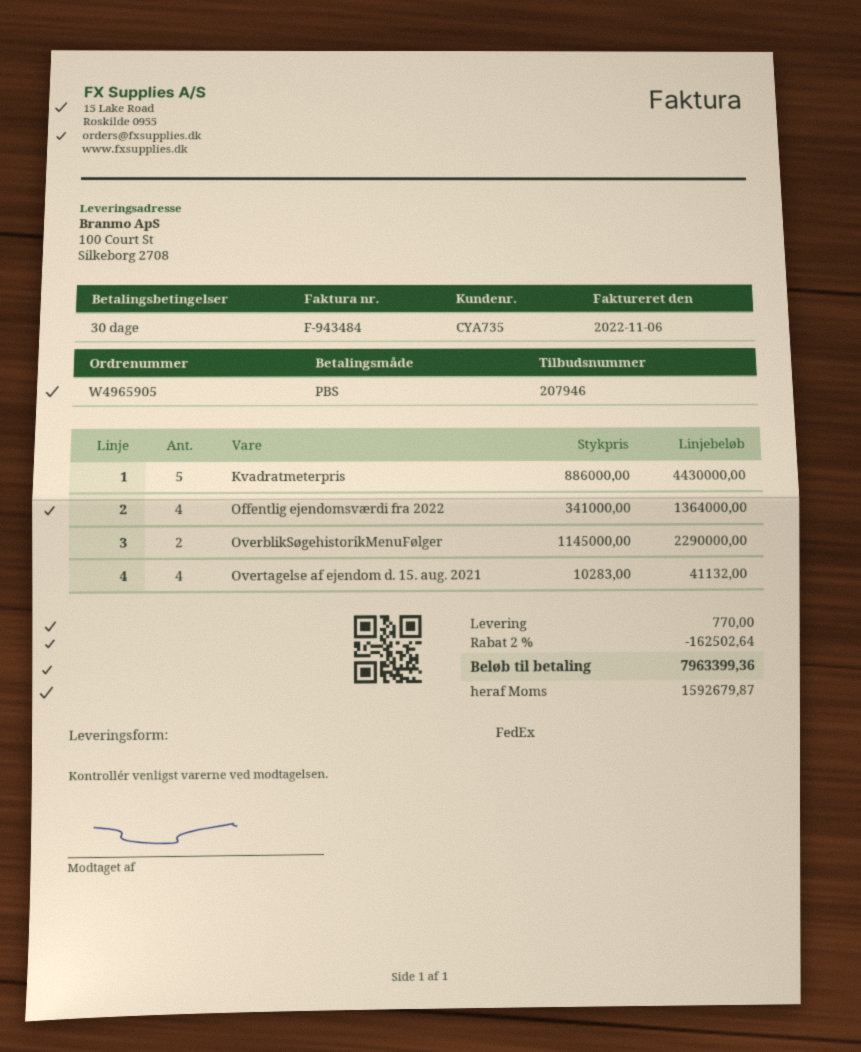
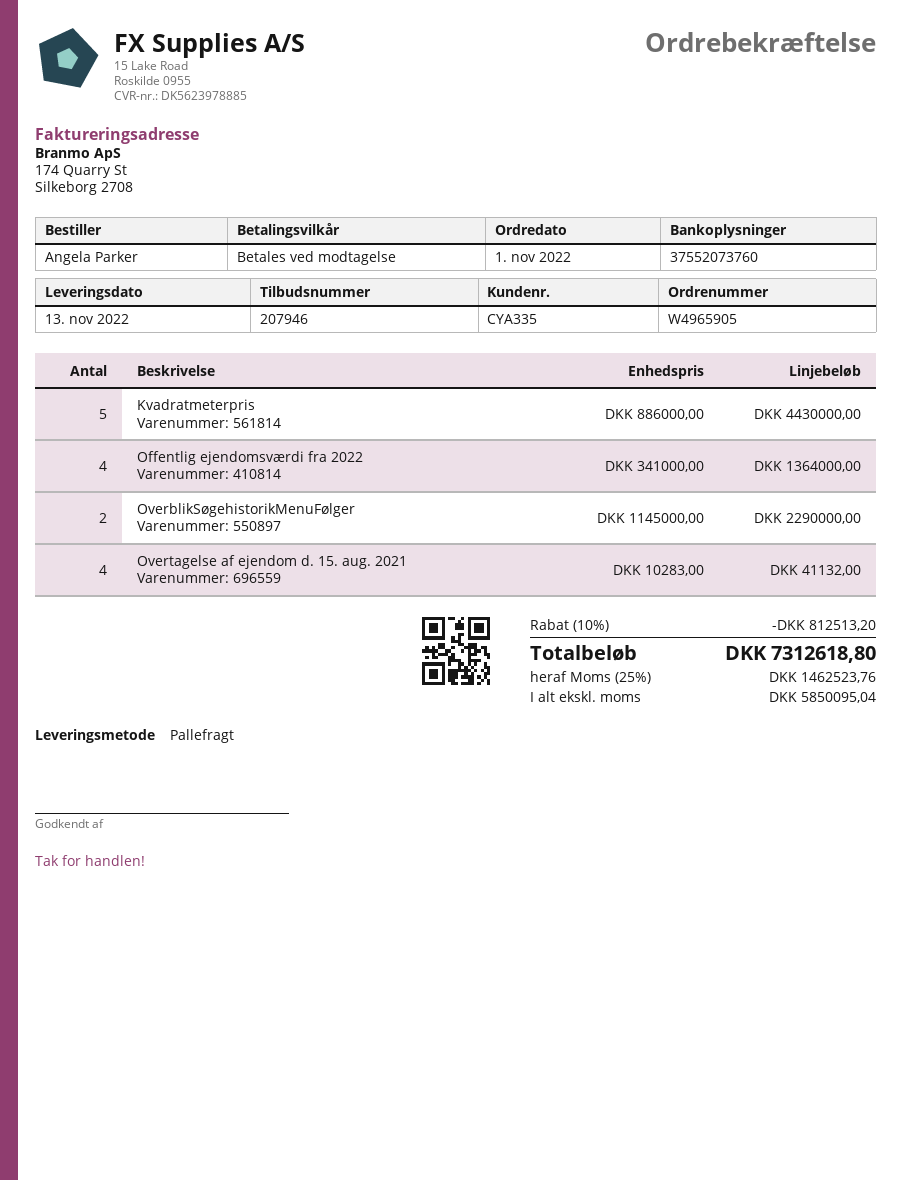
payment terms: 30 days -> on receipt
customer number: CYA735 -> CYA335
shipping method: FedEx -> pallet freight
discount: 2% = 162502.64 -> 10% = 812513.20
shipping: 770.00 -> none
tax: 1592679.87 -> 1462523.76
total: 7963399.36 -> 7312618.80

